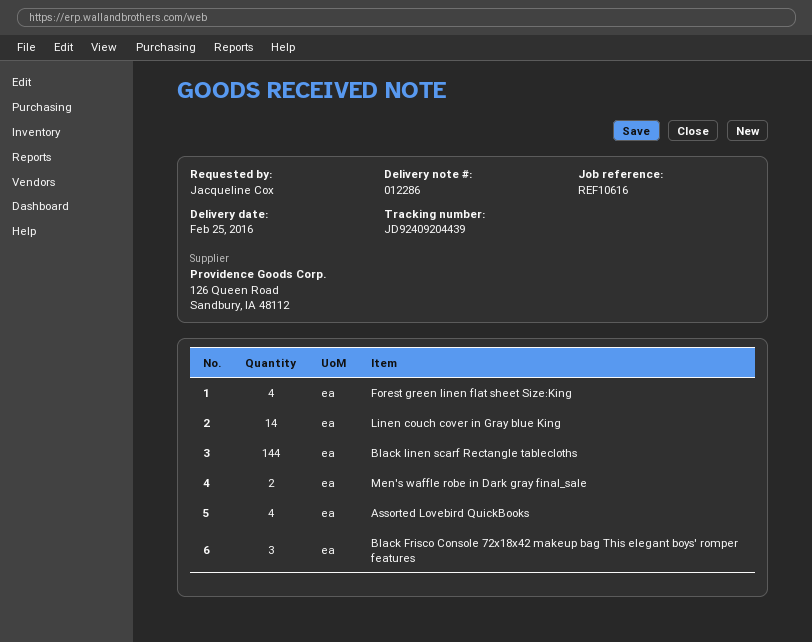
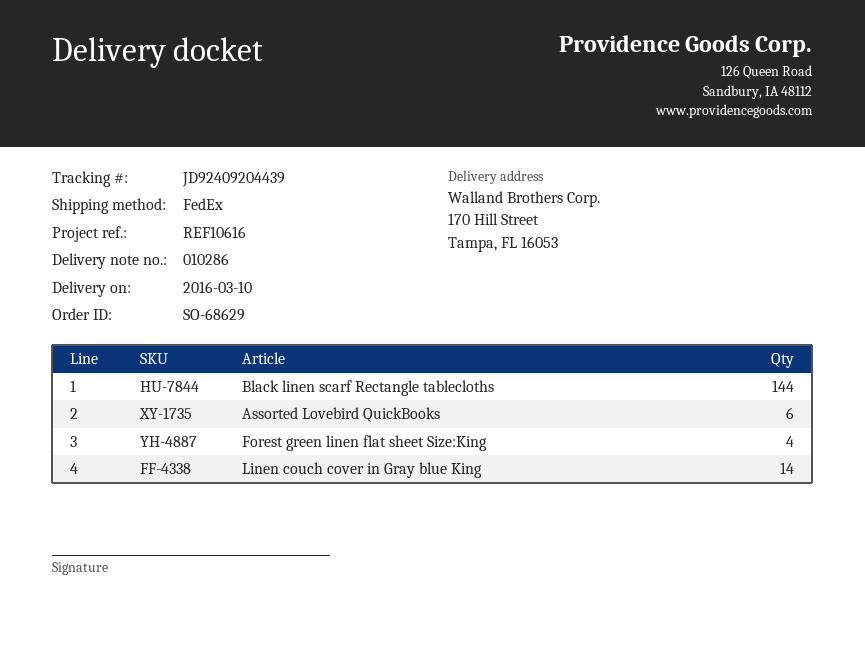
delivery note number: 012286 -> 010286
delivery date: 2016-02-25 -> 2016-03-10
Men's waffle robe in Dark gray final_sale: 2 -> none
Assorted Lovebird QuickBooks: 4 -> 6
Black Frisco Console 72x18x42 makeup bag This elegant boys' romper features: 3 -> none

